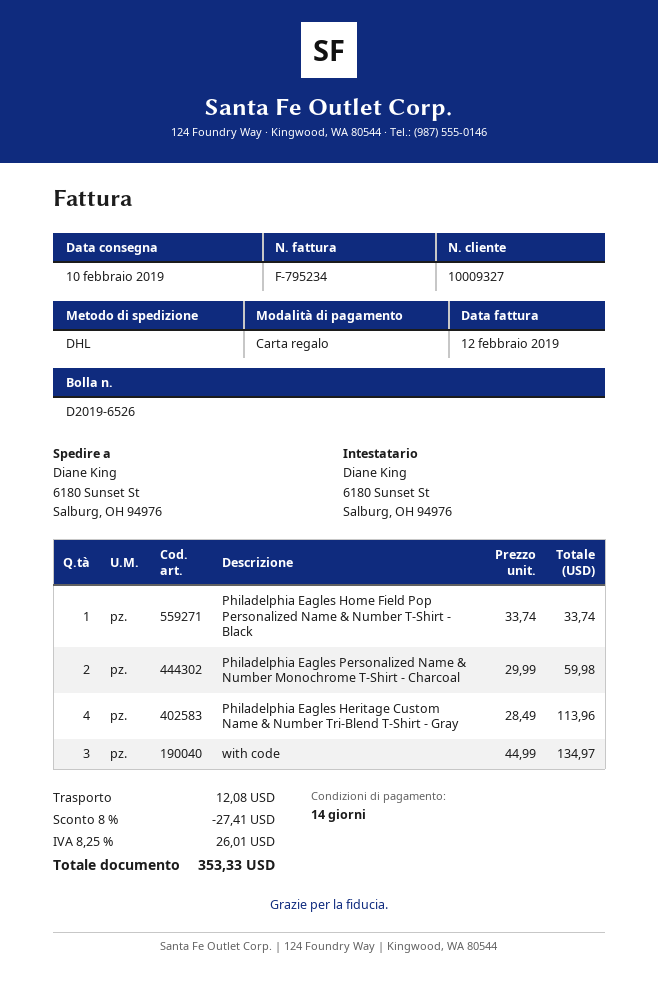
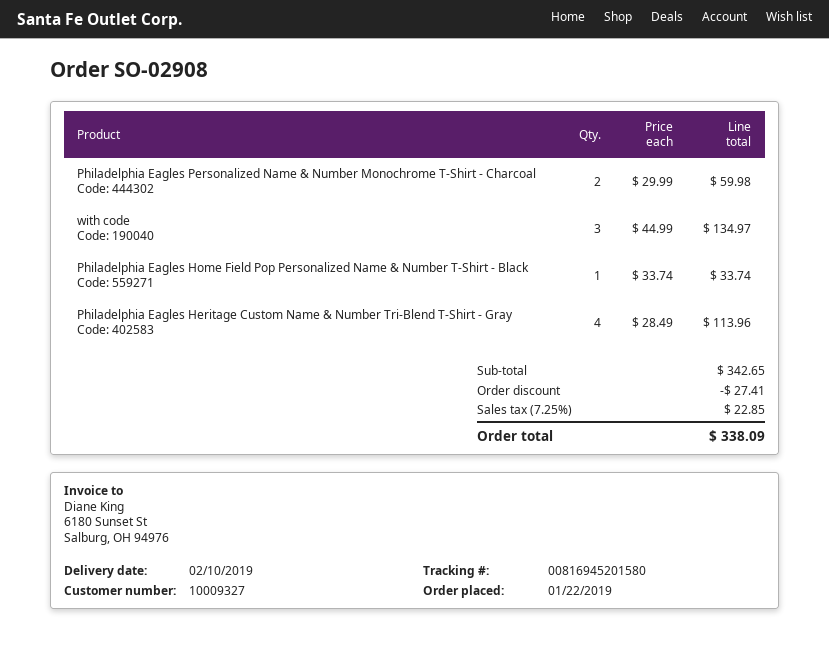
shipping: 12.08 -> none
tax: 8.25% = 26.01 -> 7.25% = 22.85
total: 353.33 -> 338.09

